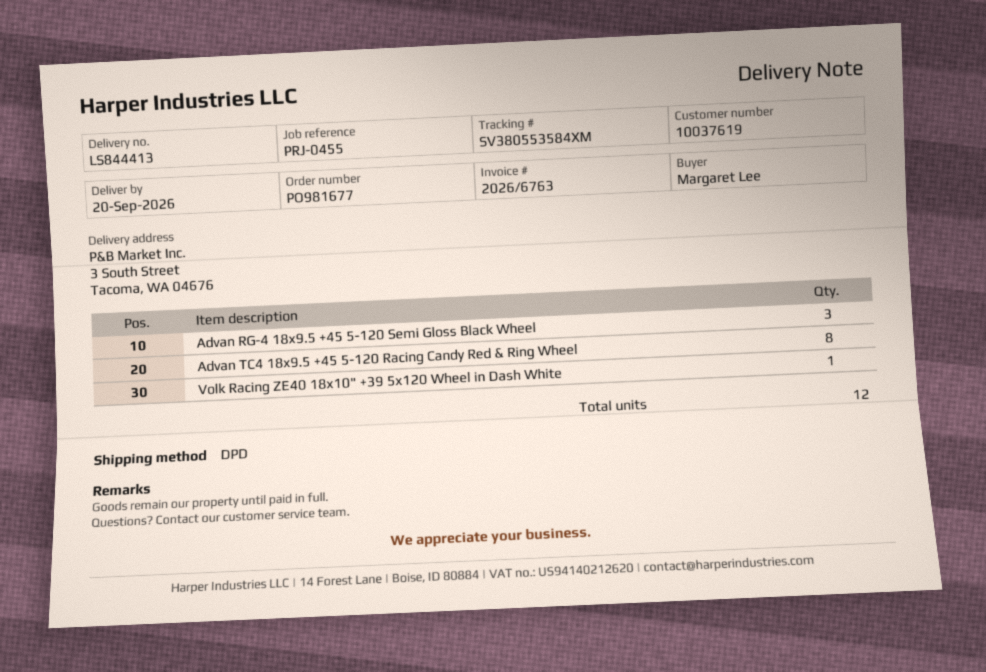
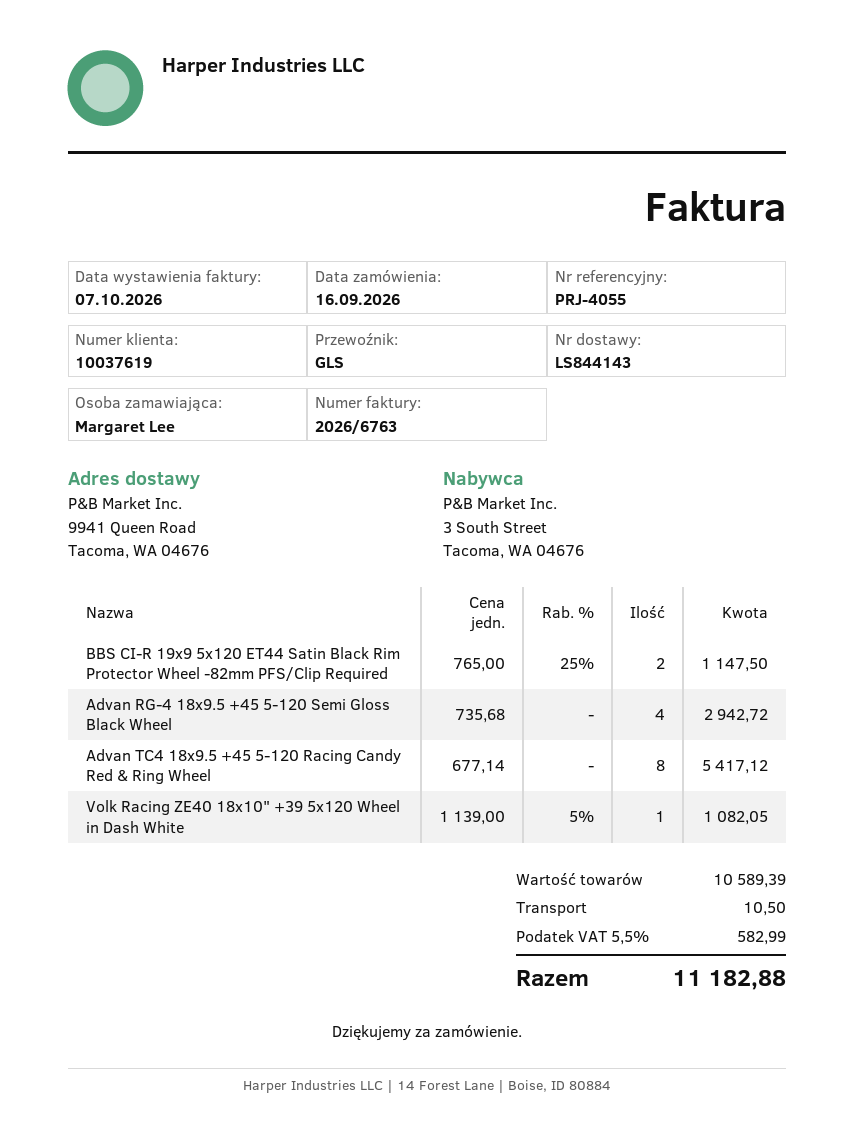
delivery note number: LS844413 -> LS844143
reference: PRJ-0455 -> PRJ-4055
shipping method: DPD -> GLS
ship to: 3 South Street, Tacoma, WA 04676 -> 9941 Queen Road, Tacoma, WA 04676
Advan RG-4 18x9.5 +45 5-120 Semi Gloss Black Wheel: 3 -> 4
BBS CI-R 19x9 5x120 ET44 Satin Black Rim Protector Wheel -82mm PFS/Clip Required: none -> 2

